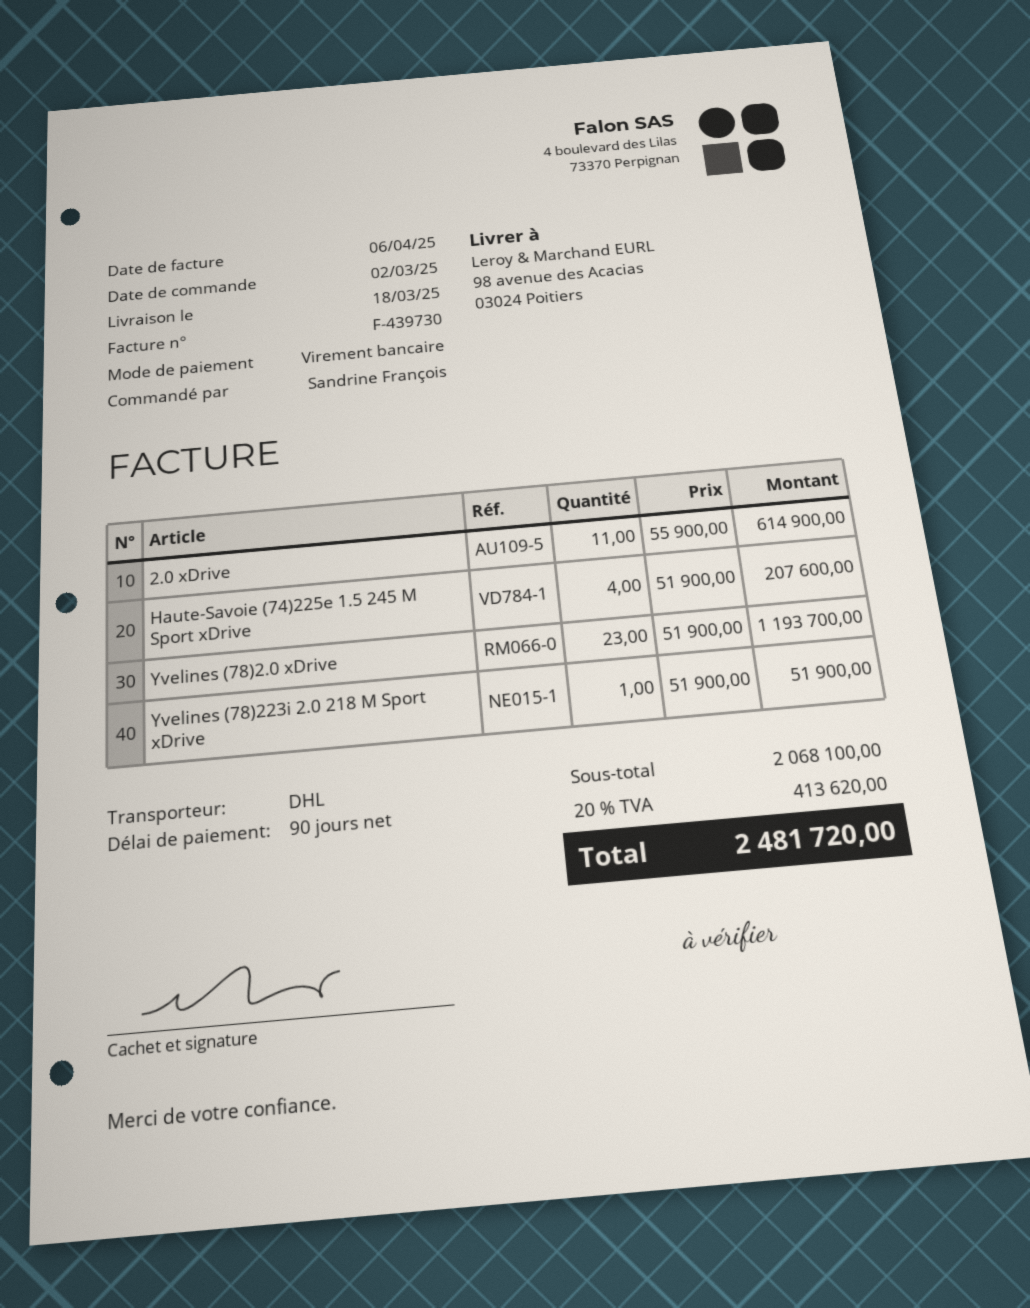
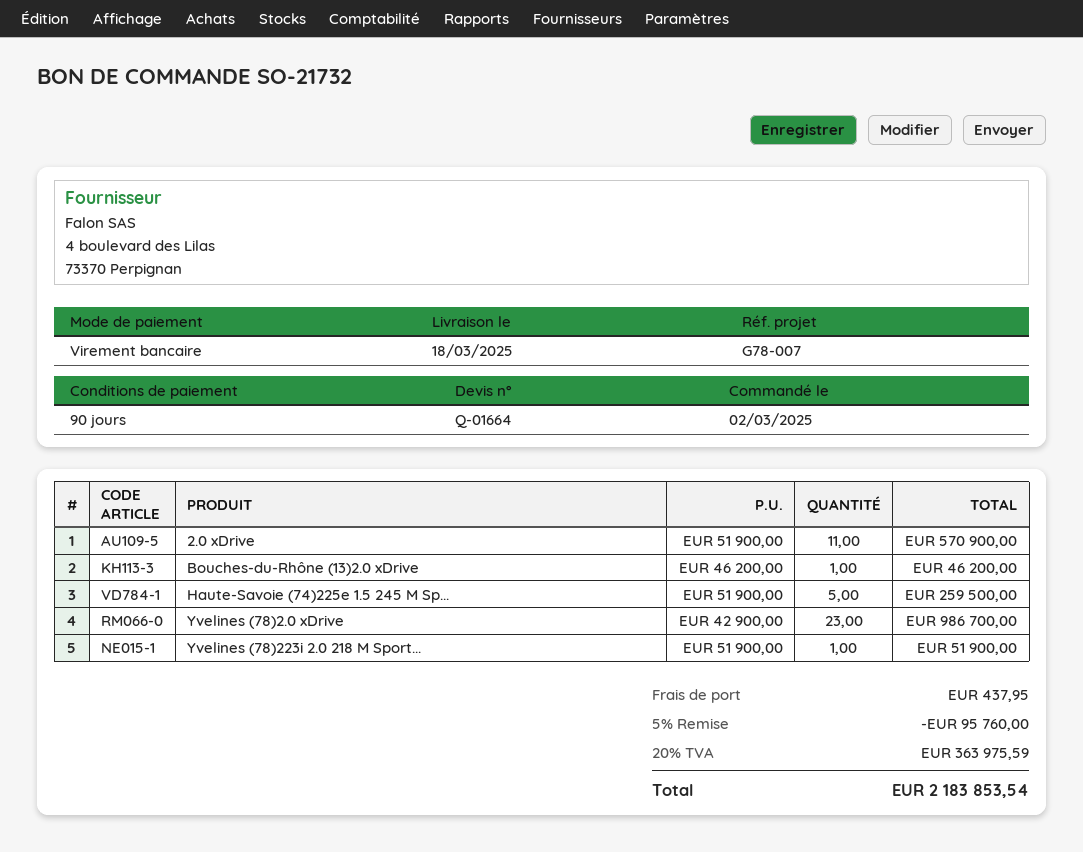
2.0 xDrive: 11 x 55900.00 = 614900.00 -> 11 x 51900.00 = 570900.00
Haute-Savoie (74)225e 1.5 245 M Sport xDrive: 4 x 51900.00 = 207600.00 -> 5 x 51900.00 = 259500.00
Yvelines (78)2.0 xDrive: 23 x 51900.00 = 1193700.00 -> 23 x 42900.00 = 986700.00
Bouches-du-Rhône (13)2.0 xDrive: none -> 1 x 46200.00 = 46200.00
discount: none -> 5% = 95760.00
shipping: none -> 437.95
tax: 20% = 413620.00 -> 20% = 363975.59
total: 2481720.00 -> 2183853.54

